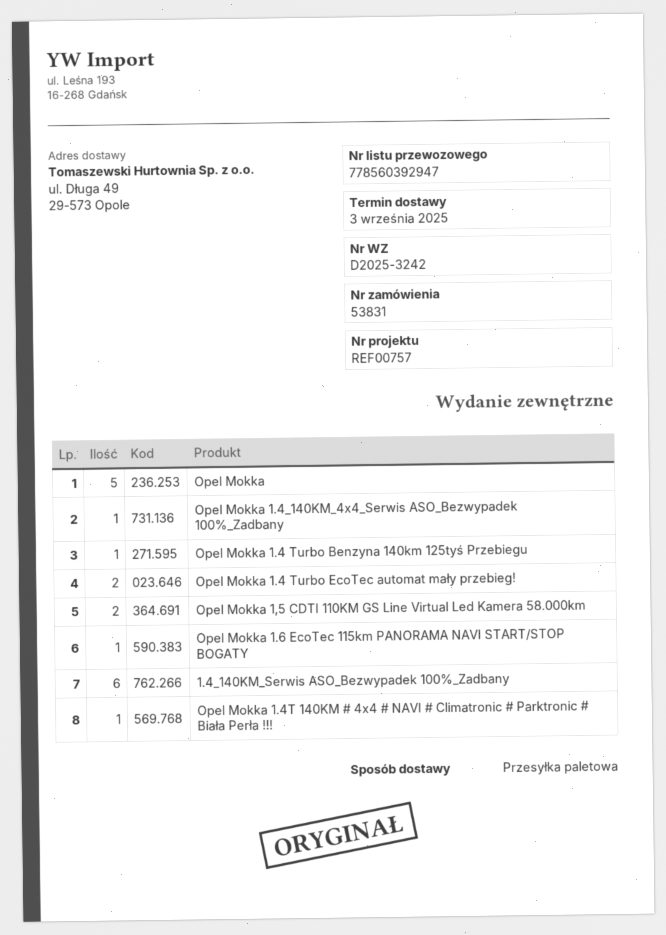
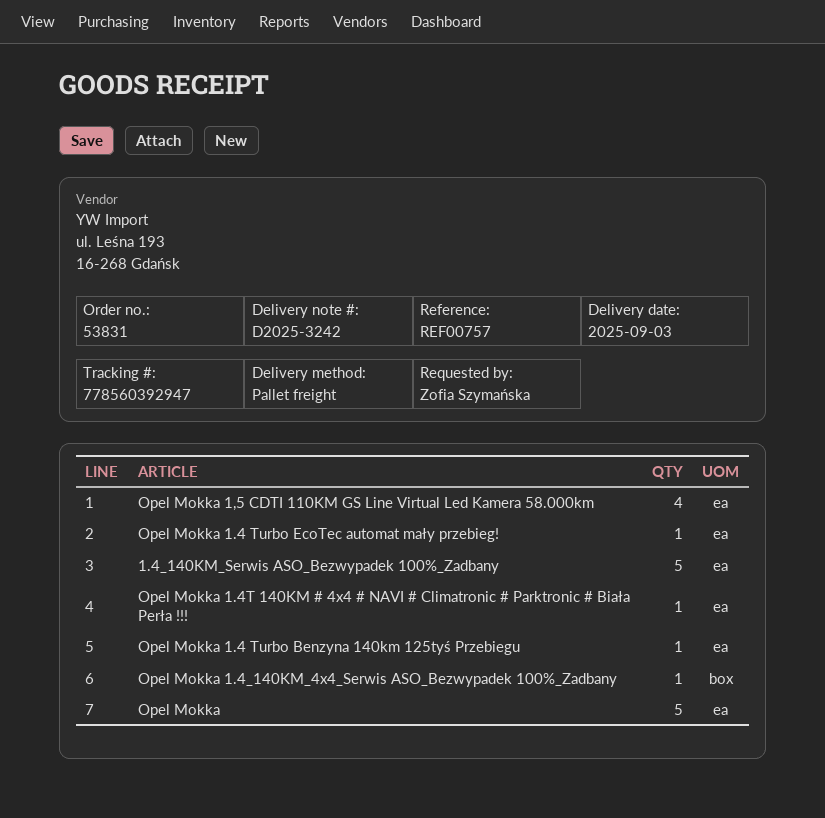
Opel Mokka 1.4 Turbo EcoTec automat mały przebieg!: 2 -> 1
Opel Mokka 1,5 CDTI 110KM GS Line Virtual Led Kamera 58.000km: 2 -> 4
Opel Mokka 1.6 EcoTec 115km PANORAMA NAVI START/STOP BOGATY: 1 -> none
1.4_140KM_Serwis ASO_Bezwypadek 100%_Zadbany: 6 -> 5

